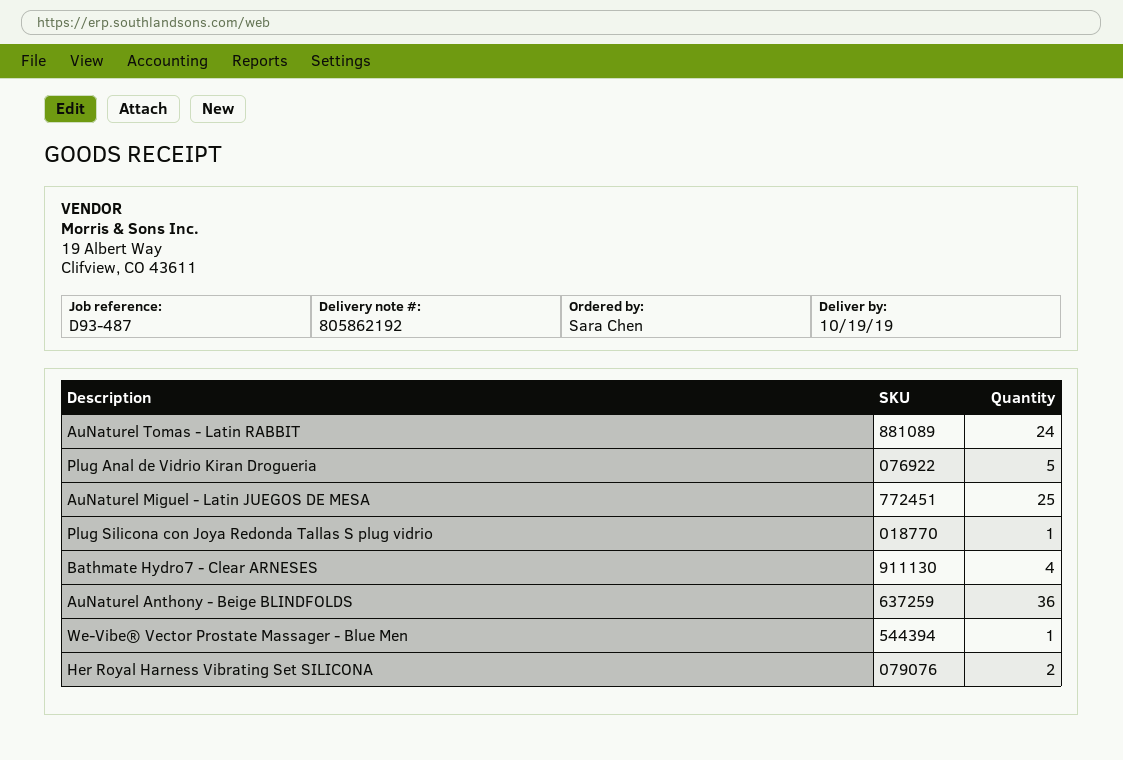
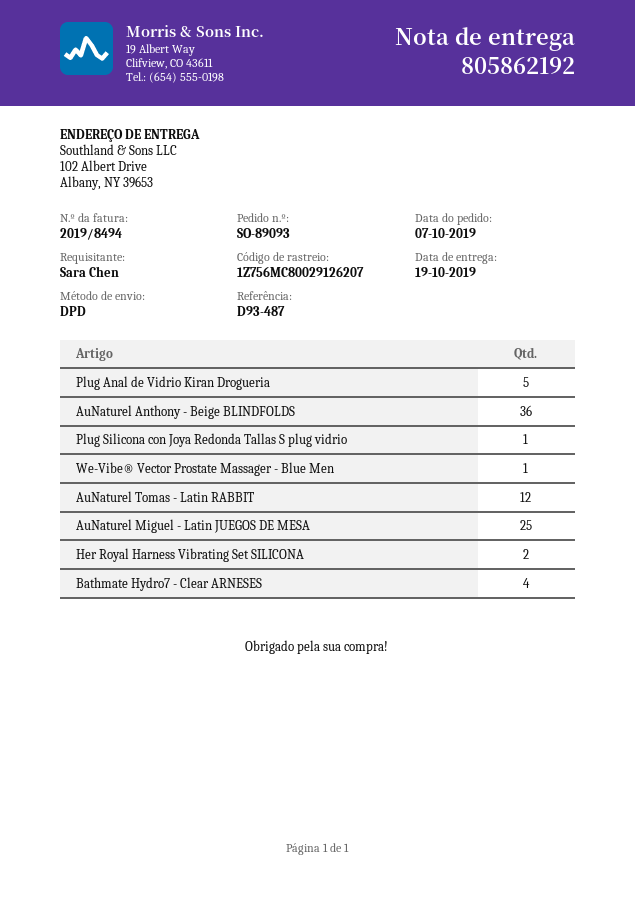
AuNaturel Tomas - Latin RABBIT: 24 -> 12

